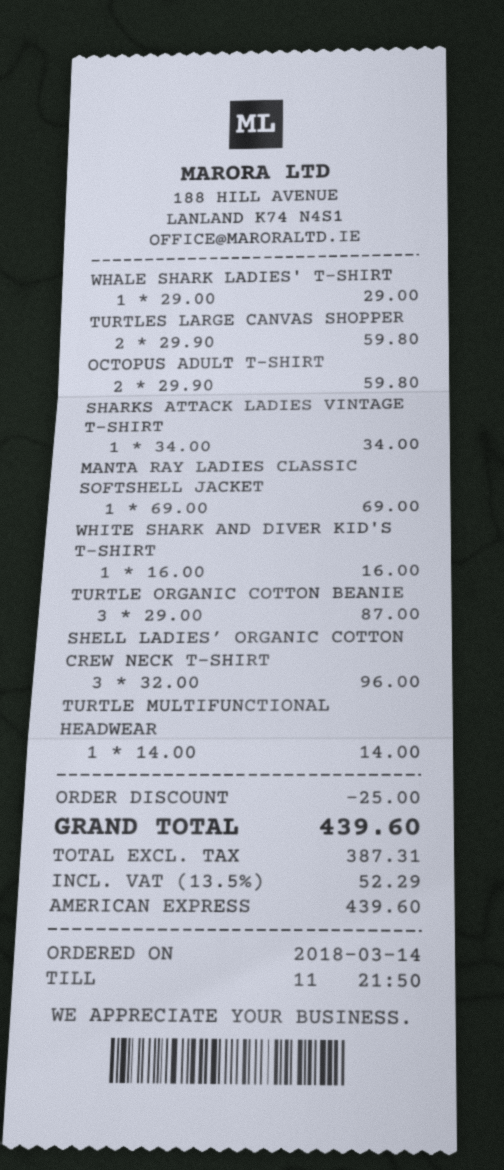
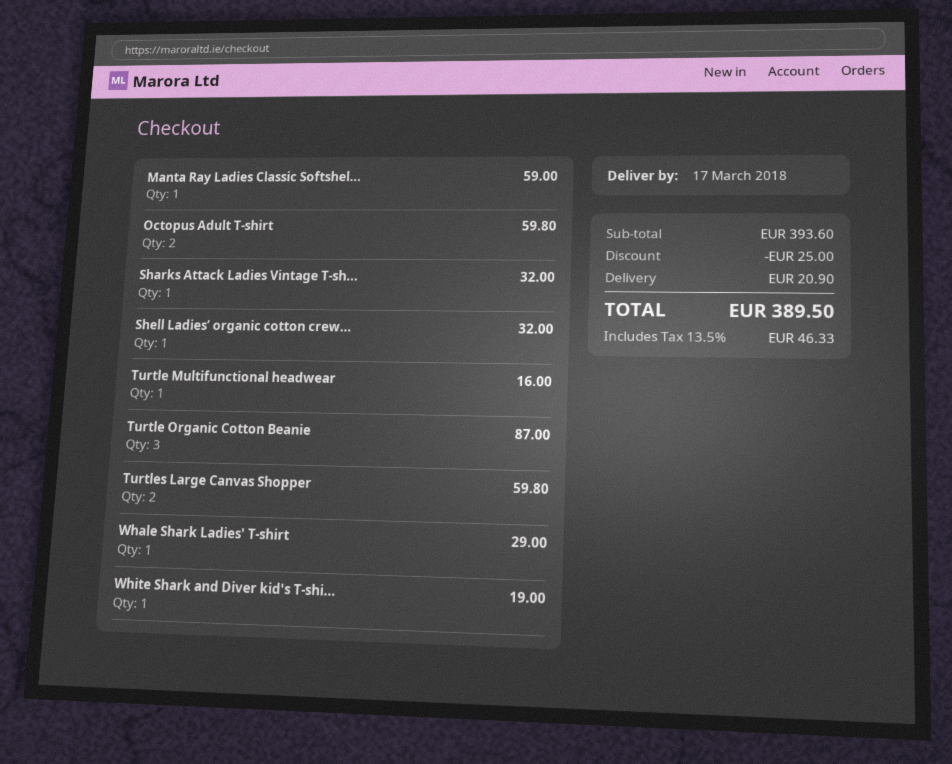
SHARKS ATTACK LADIES VINTAGE T-SHIRT: 1 for 34.00 -> 1 for 32.00
MANTA RAY LADIES CLASSIC SOFTSHELL JACKET: 1 for 69.00 -> 1 for 59.00
WHITE SHARK AND DIVER KID'S T-SHIRT: 1 for 16.00 -> 1 for 19.00
SHELL LADIES’ ORGANIC COTTON CREW NECK T-SHIRT: 3 for 96.00 -> 1 for 32.00
TURTLE MULTIFUNCTIONAL HEADWEAR: 1 for 14.00 -> 1 for 16.00
shipping: none -> 20.90
tax: 13.5% = 52.29 -> 13.5% = 46.33
total: 439.60 -> 389.50

